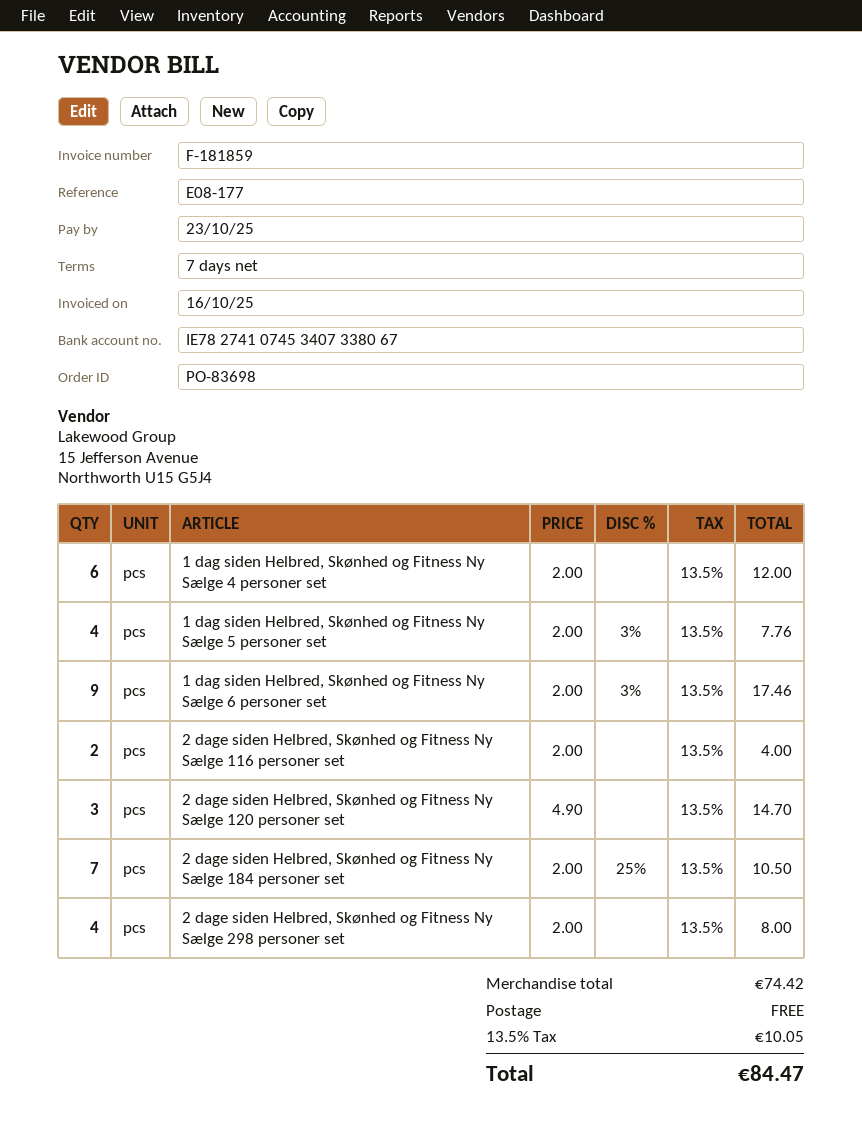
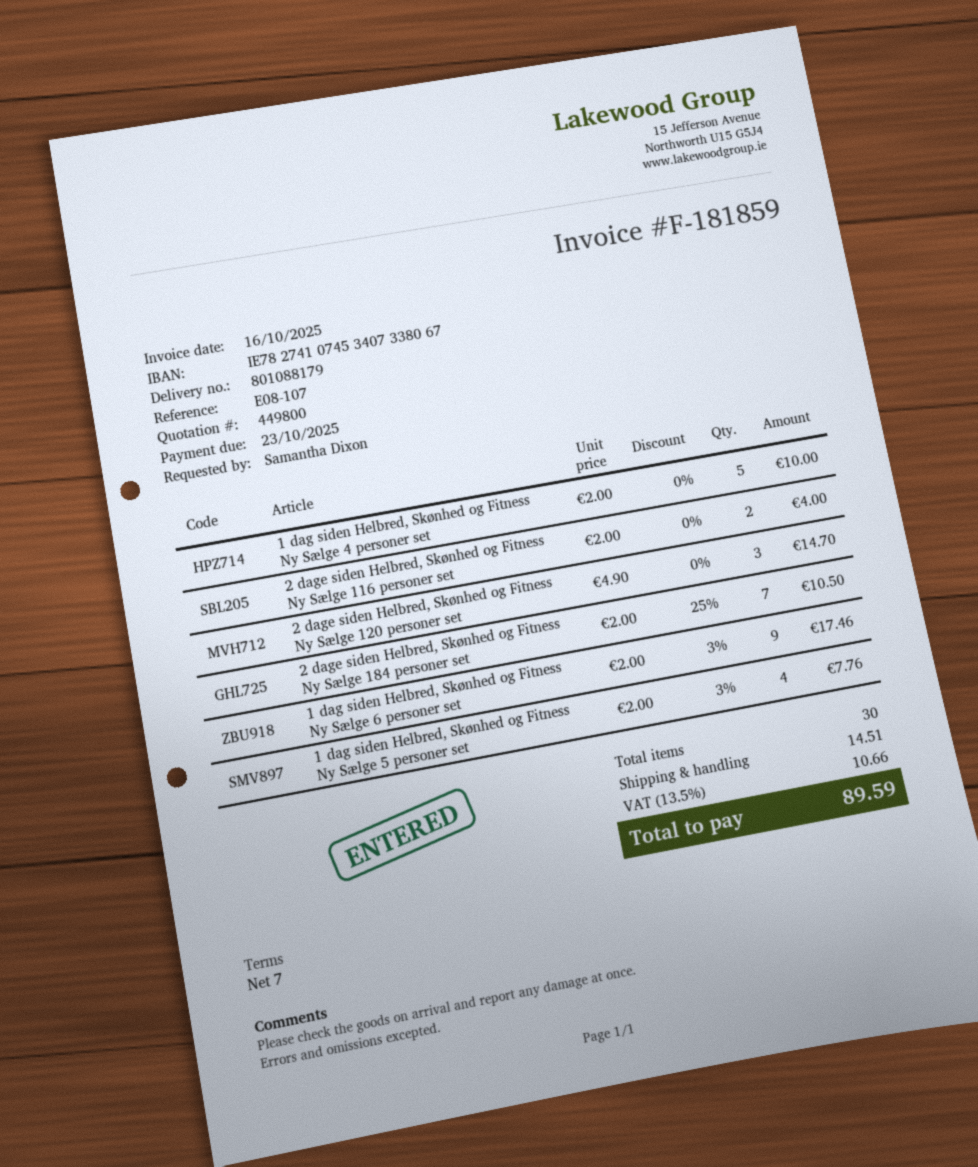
reference: E08-177 -> E08-107
1 dag siden Helbred, Skønhed og Fitness Ny Sælge 4 personer set: 6 x 2.00 = 12.00 -> 5 x 2.00 = 10.00
2 dage siden Helbred, Skønhed og Fitness Ny Sælge 298 personer set: 4 x 2.00 = 8.00 -> none
shipping: 0.00 -> 14.51
tax: 13.5% = 10.05 -> 13.5% = 10.66
total: 84.47 -> 89.59

